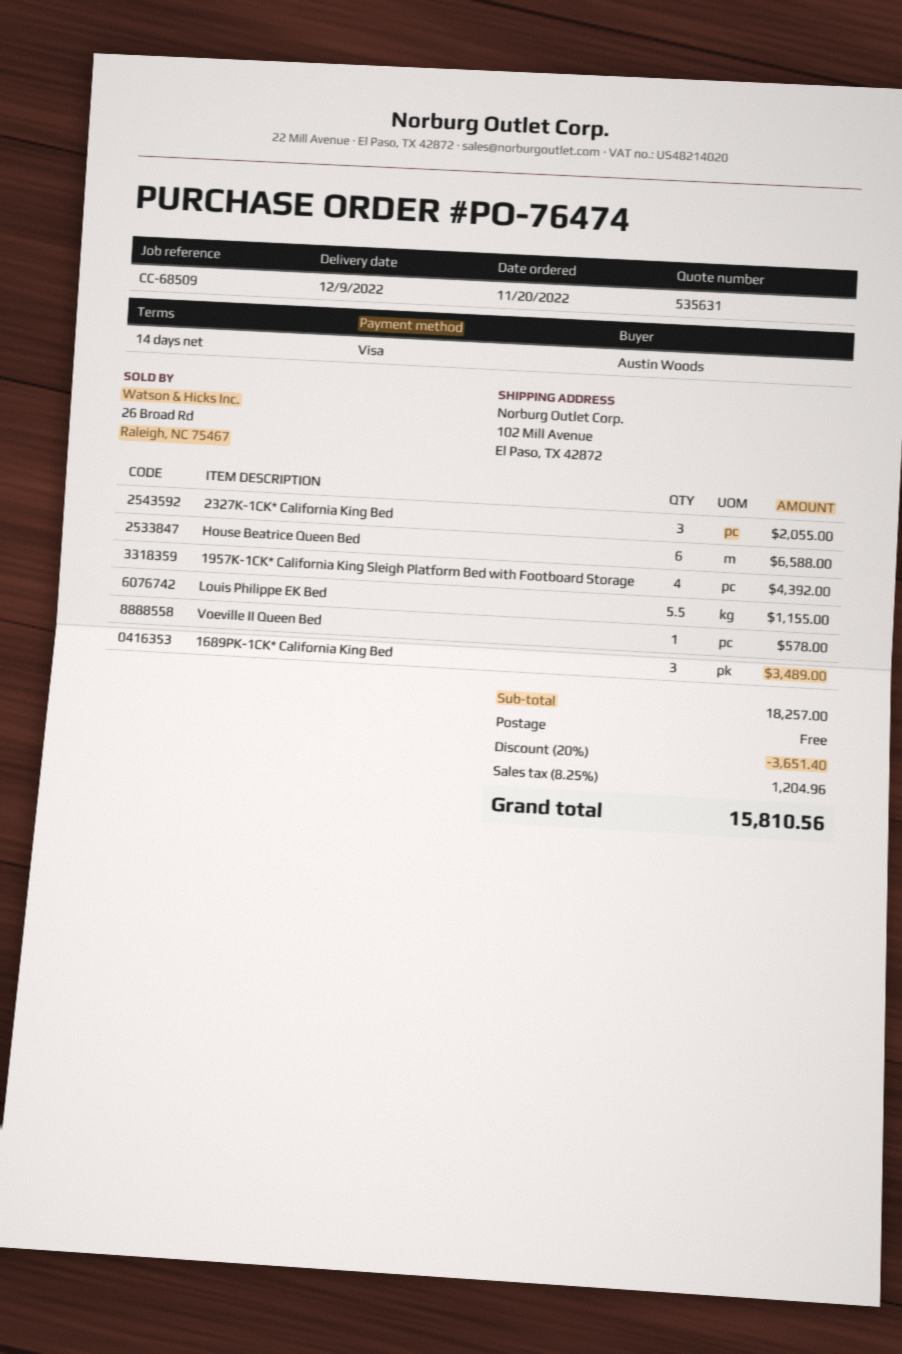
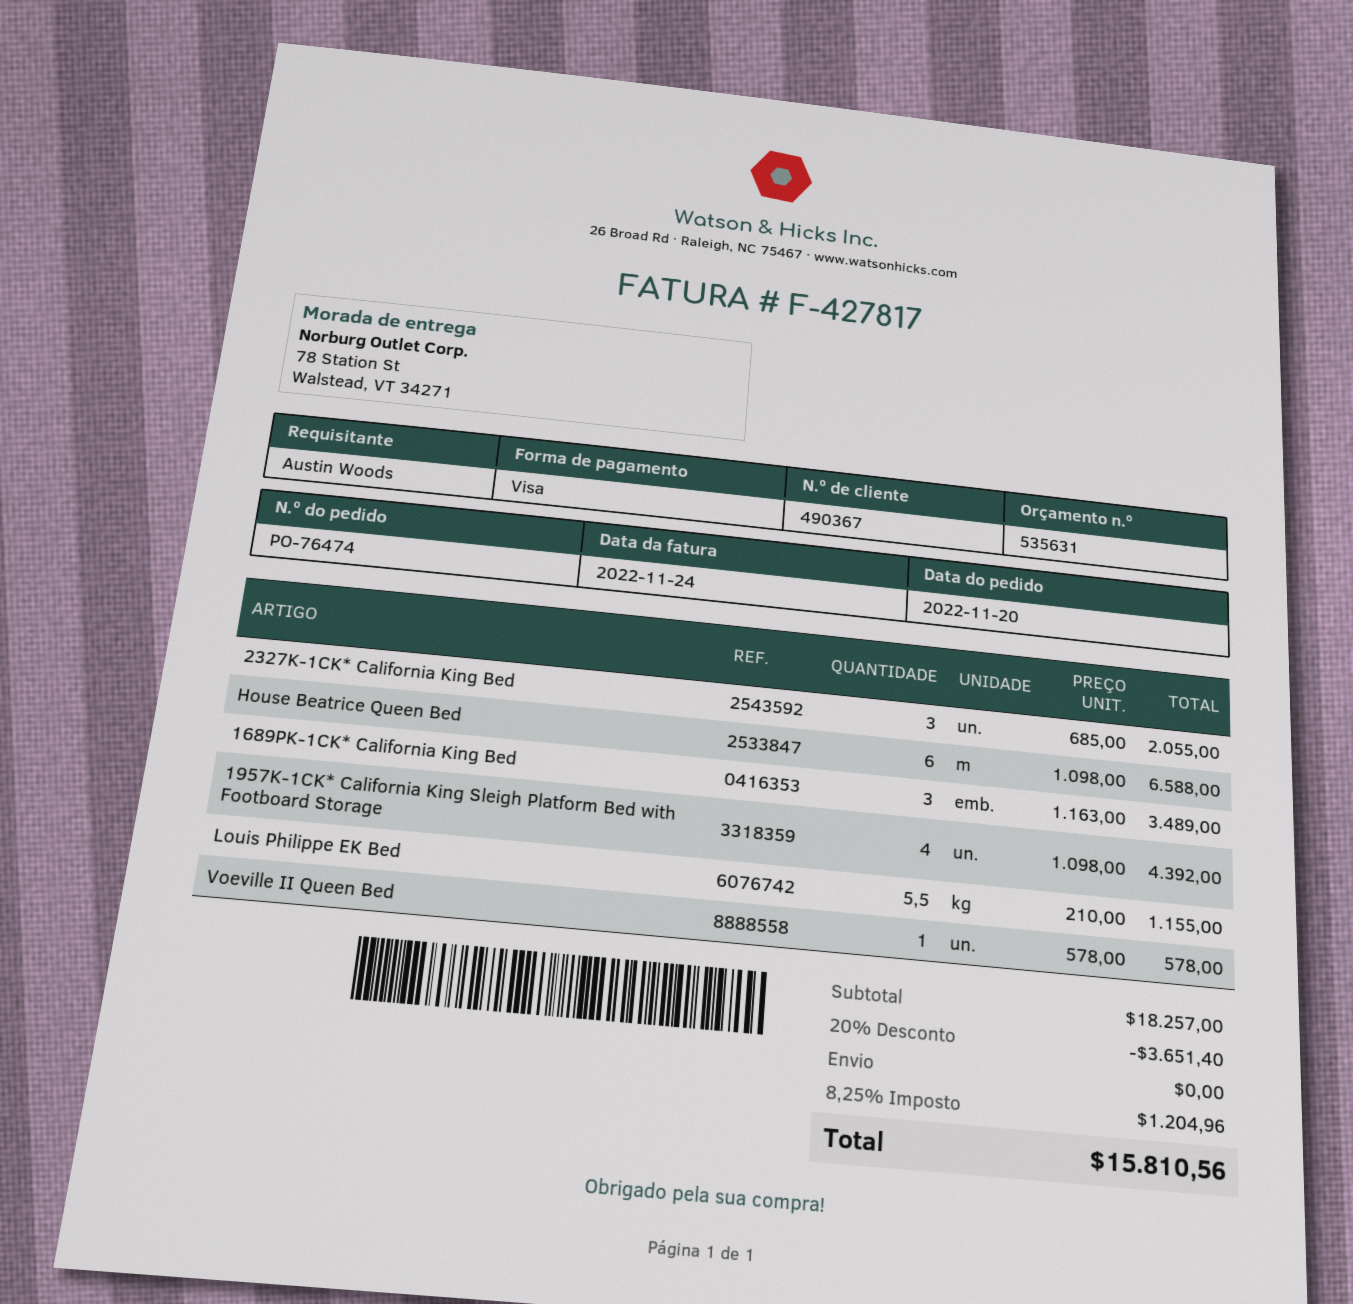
ship to: 102 Mill Avenue, El Paso, TX 42872 -> 78 Station St, Walstead, VT 34271

